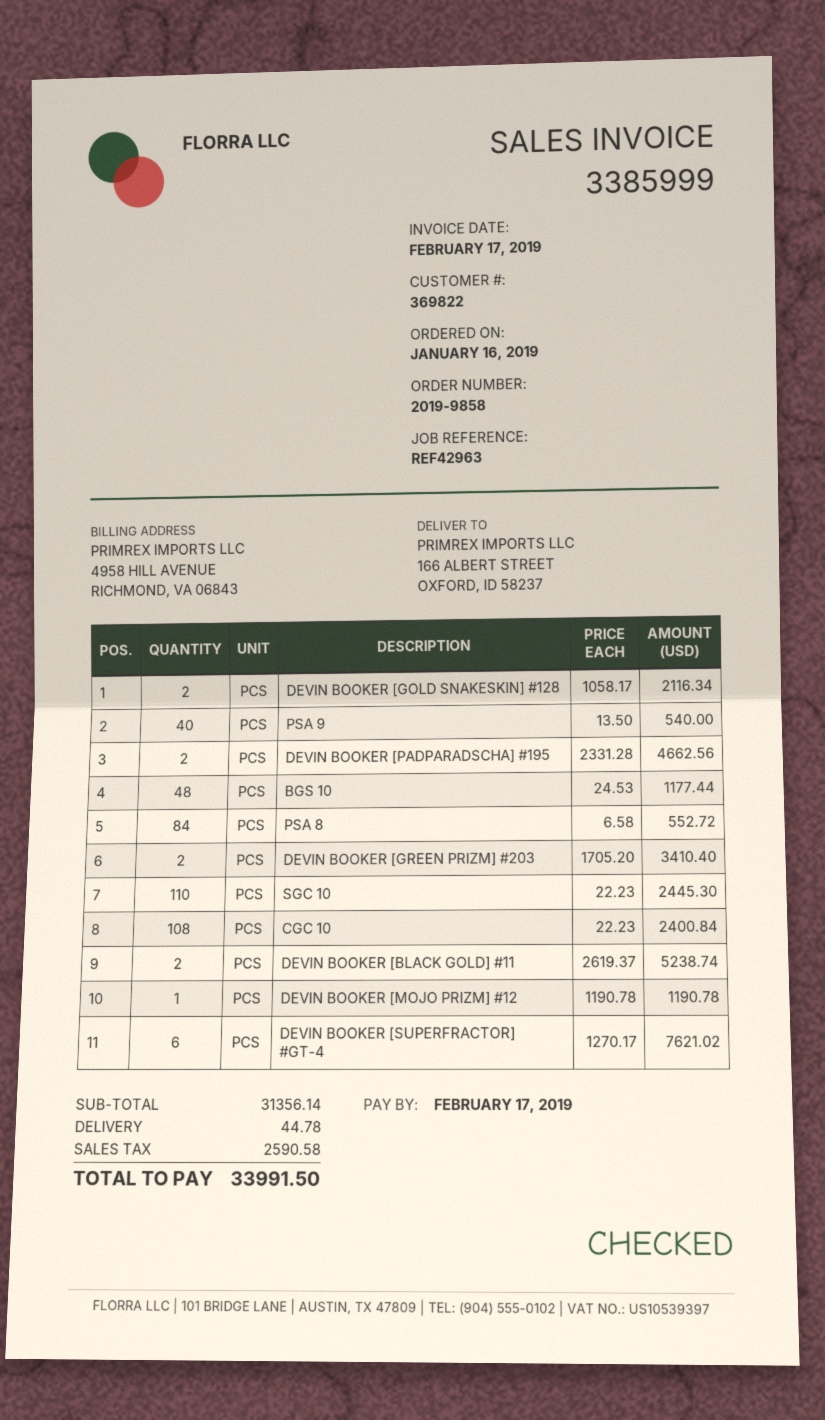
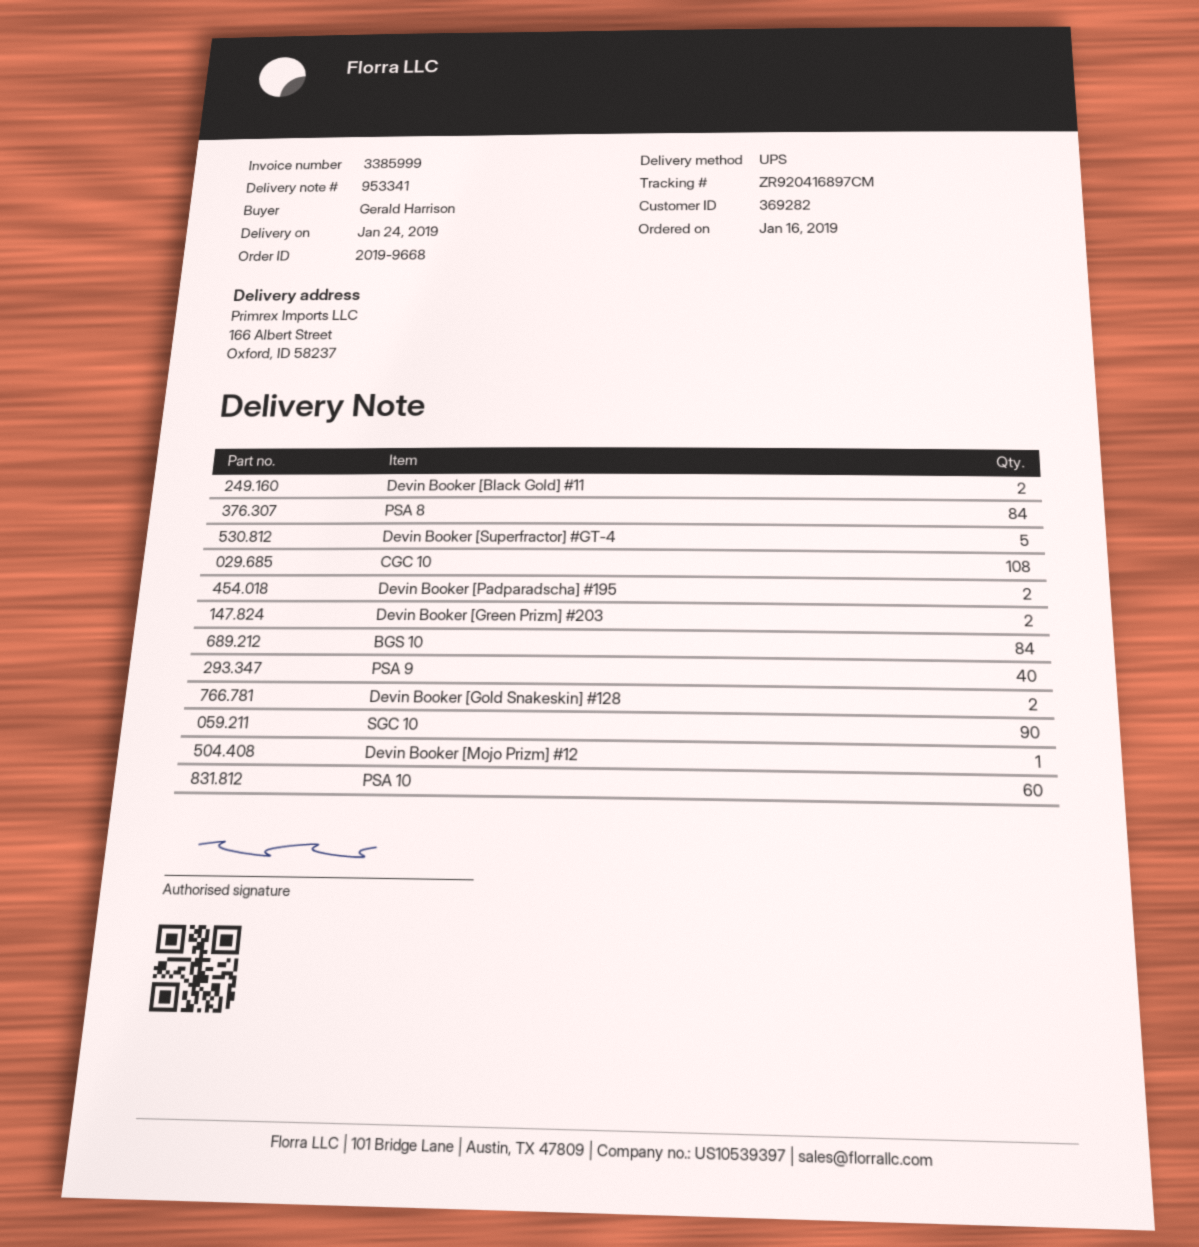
order number: 2019-9858 -> 2019-9668
customer number: 369822 -> 369282
BGS 10: 48 -> 84
SGC 10: 110 -> 90
DEVIN BOOKER [SUPERFRACTOR] #GT-4: 6 -> 5
PSA 10: none -> 60

